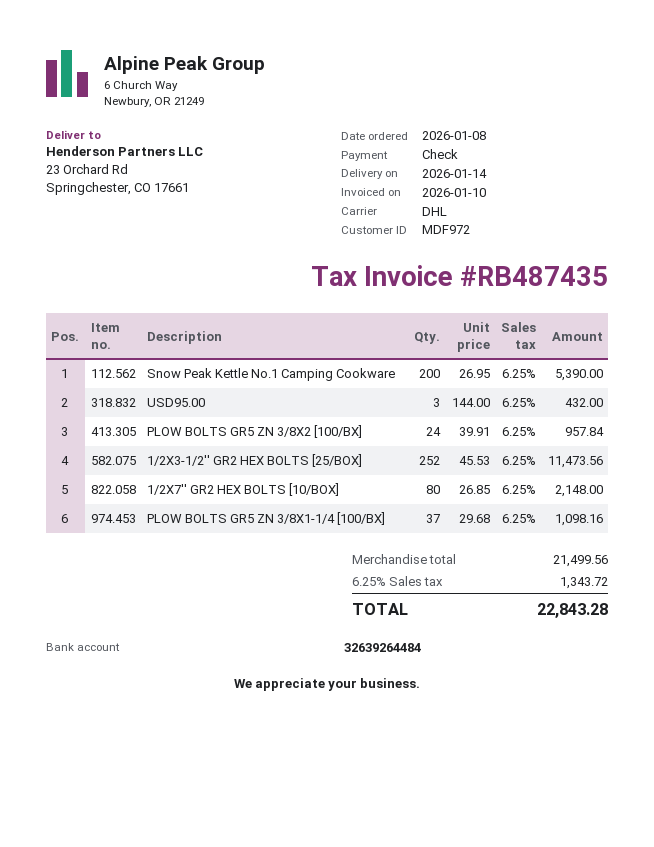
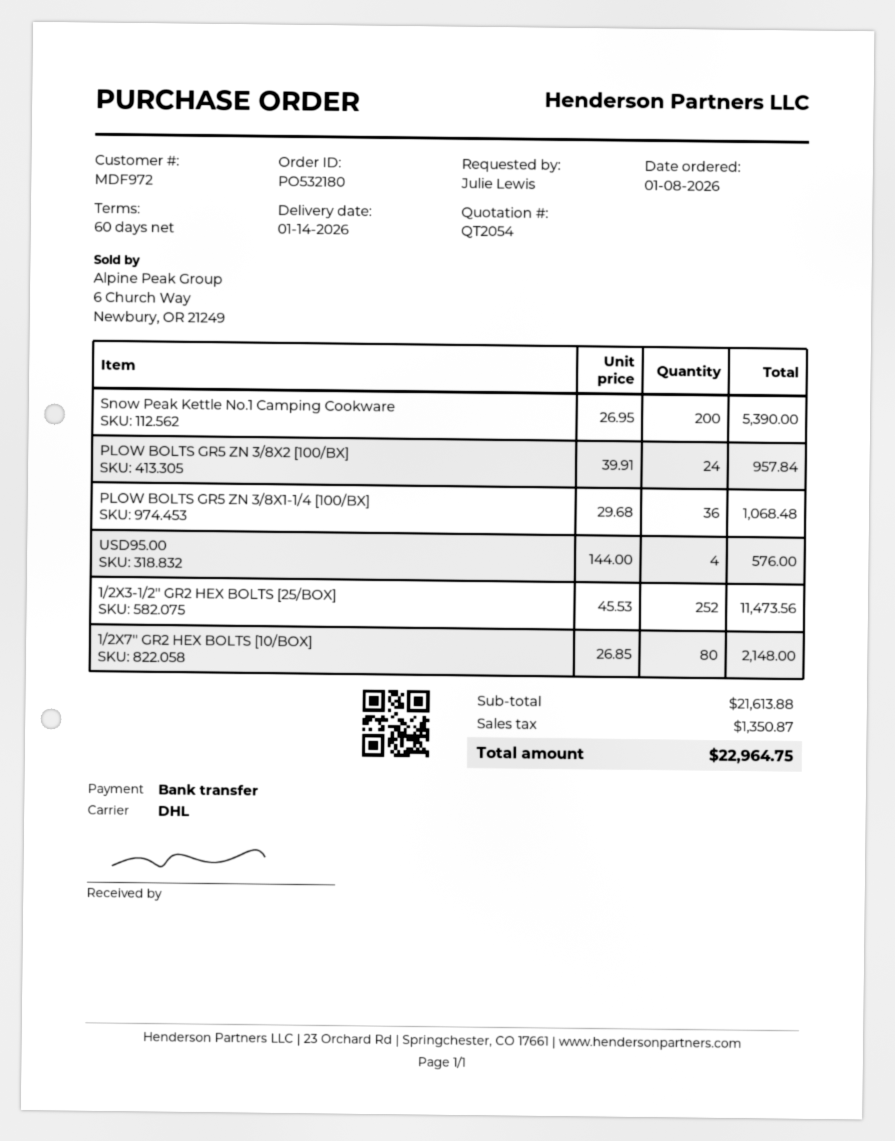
payment method: cheque -> bank transfer
USD95.00: 3 x 144.00 = 432.00 -> 4 x 144.00 = 576.00
PLOW BOLTS GR5 ZN 3/8X1-1/4 [100/BX]: 37 x 29.68 = 1098.16 -> 36 x 29.68 = 1068.48
subtotal: 21499.56 -> 21613.88
tax: 1343.72 -> 1350.87
total: 22843.28 -> 22964.75

